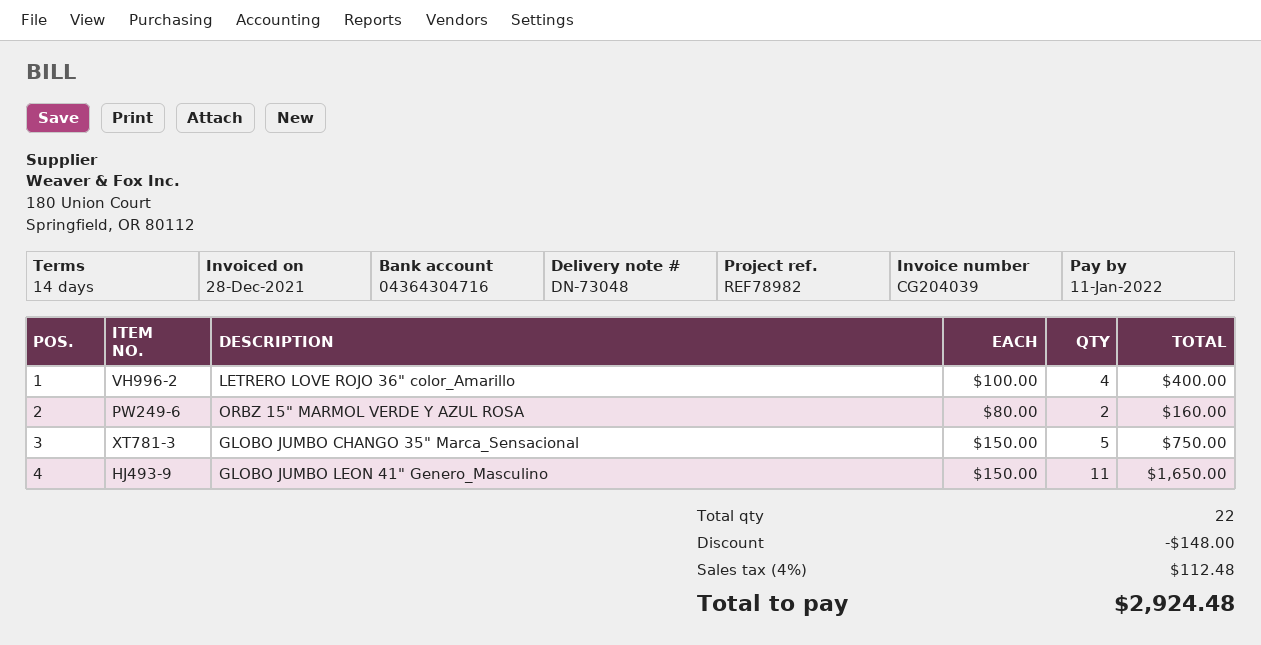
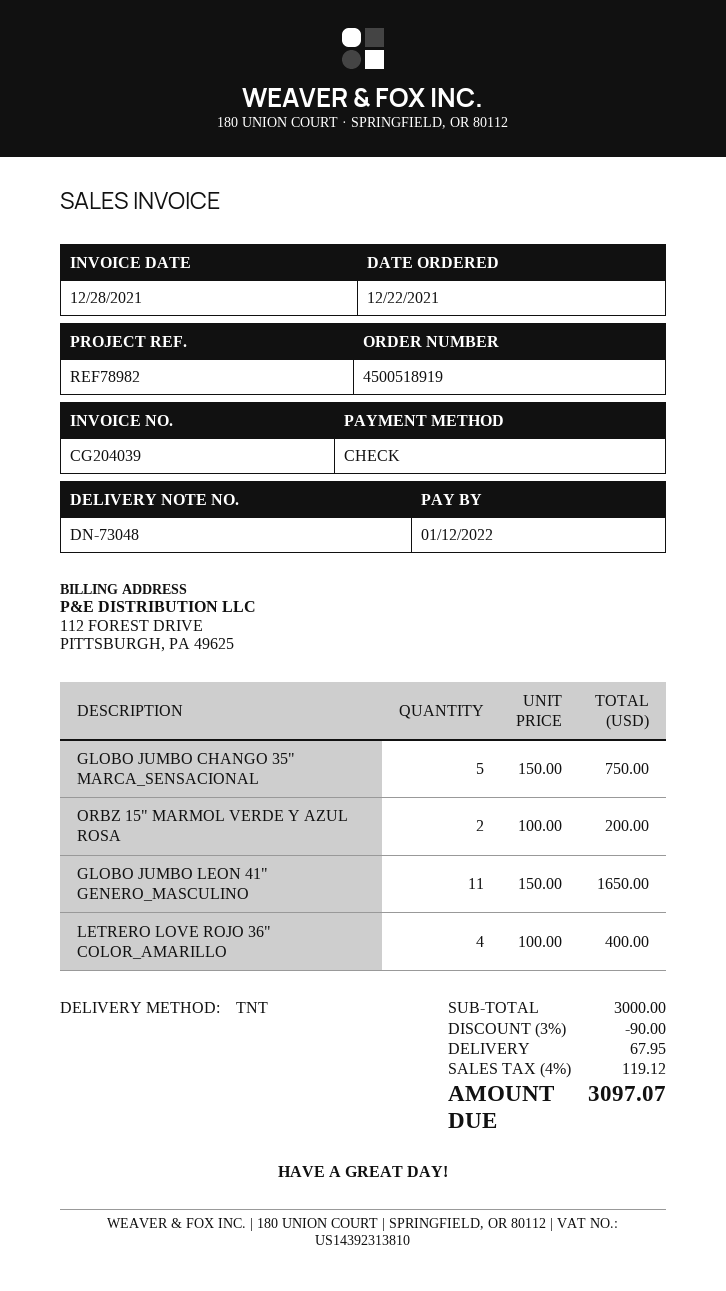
due date: 2022-01-11 -> 2022-01-12
ORBZ 15" MARMOL VERDE Y AZUL ROSA: 2 x 80.00 = 160.00 -> 2 x 100.00 = 200.00
discount: 148.00 -> 90.00
shipping: none -> 67.95
tax: 4% = 112.48 -> 4% = 119.12
total: 2924.48 -> 3097.07

